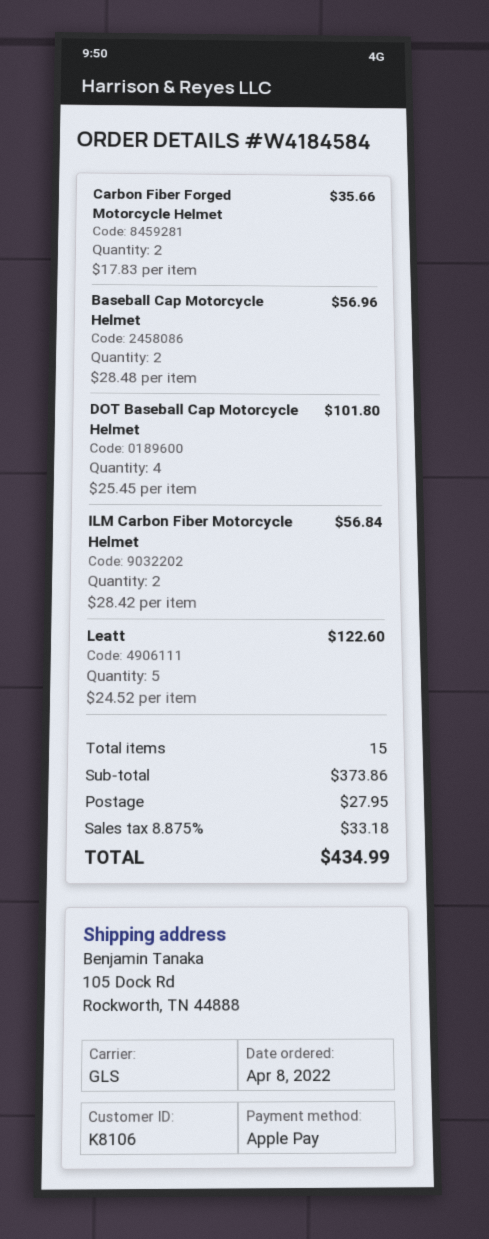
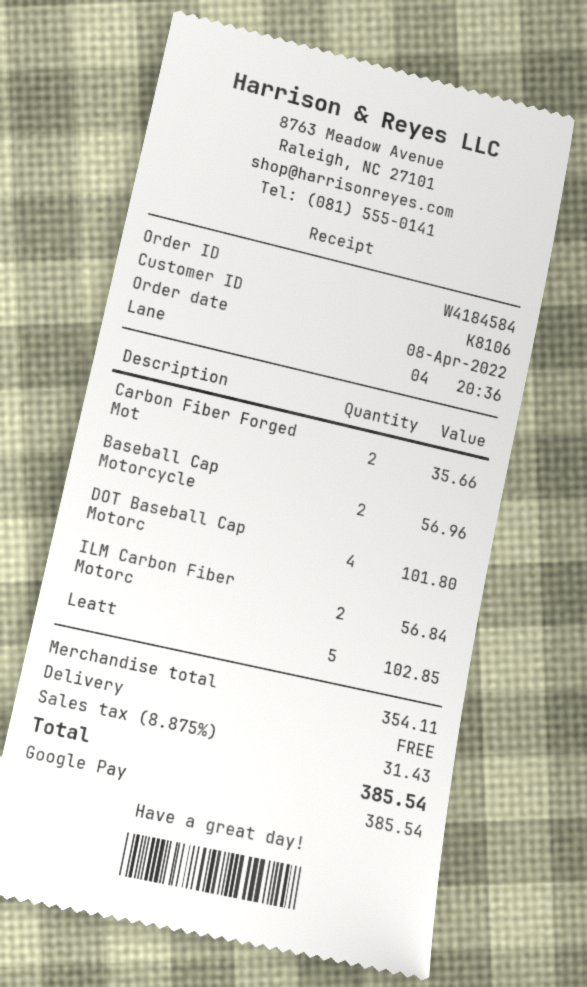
payment method: Apple Pay -> Google Pay
Leatt: 5 for 122.60 -> 5 for 102.85
subtotal: 373.86 -> 354.11
shipping: 27.95 -> 0.00
tax: 8.875% = 33.18 -> 8.875% = 31.43
total: 434.99 -> 385.54

